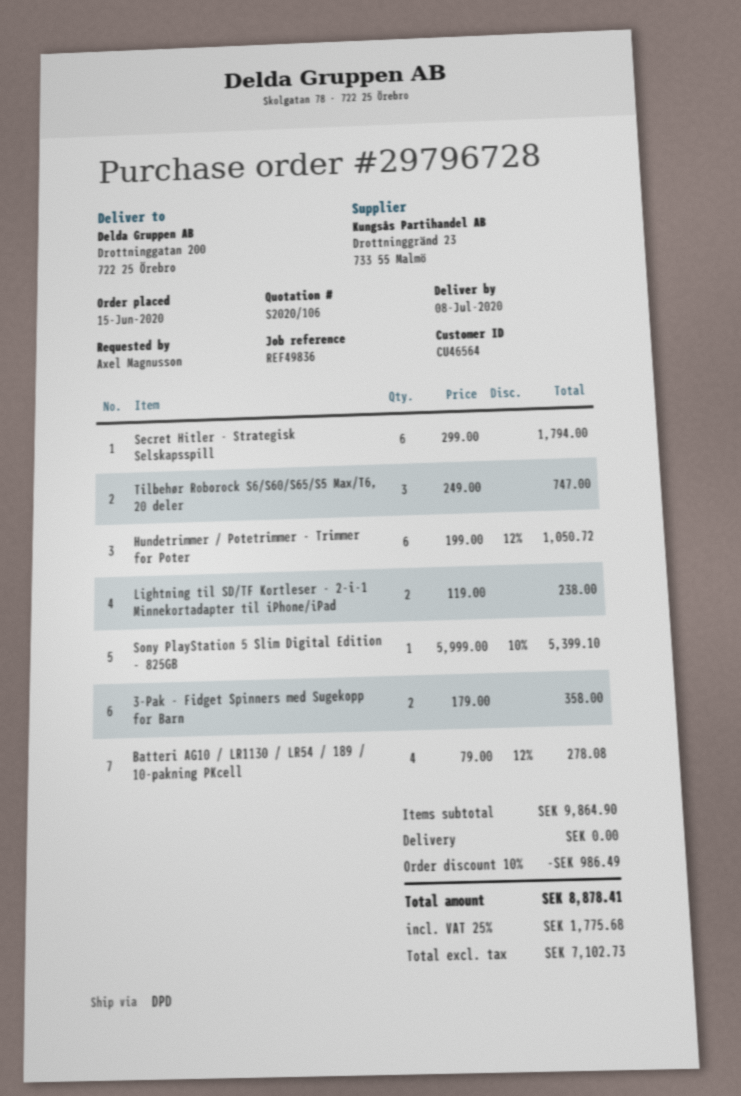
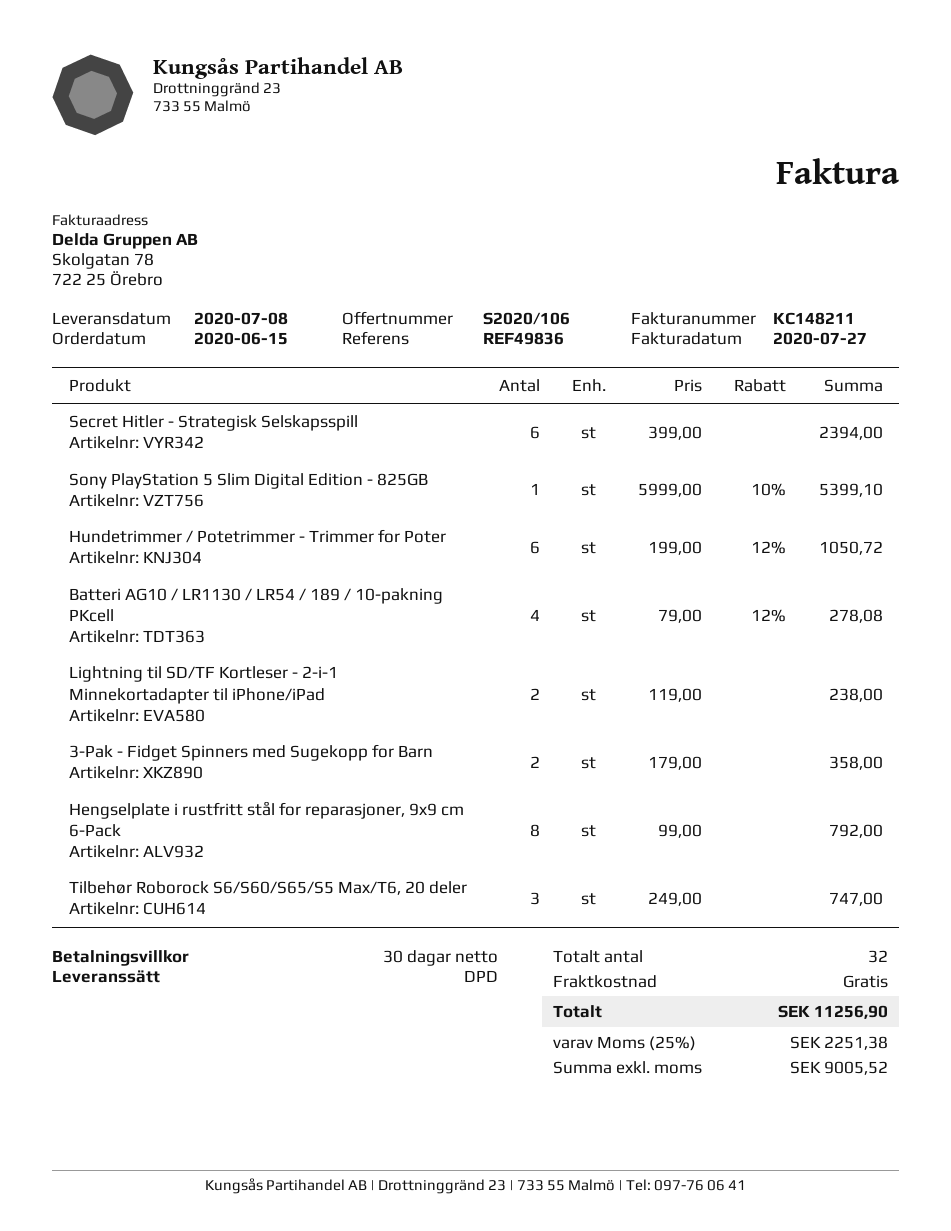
Secret Hitler - Strategisk Selskapsspill: 6 x 299.00 = 1794.00 -> 6 x 399.00 = 2394.00
Hengselplate i rustfritt stål for reparasjoner, 9x9 cm 6-Pack: none -> 8 x 99.00 = 792.00
discount: 10% = 986.49 -> none
net: 7102.73 -> 9005.52
tax: 25% = 1775.68 -> 25% = 2251.38
total: 8878.41 -> 11256.90

